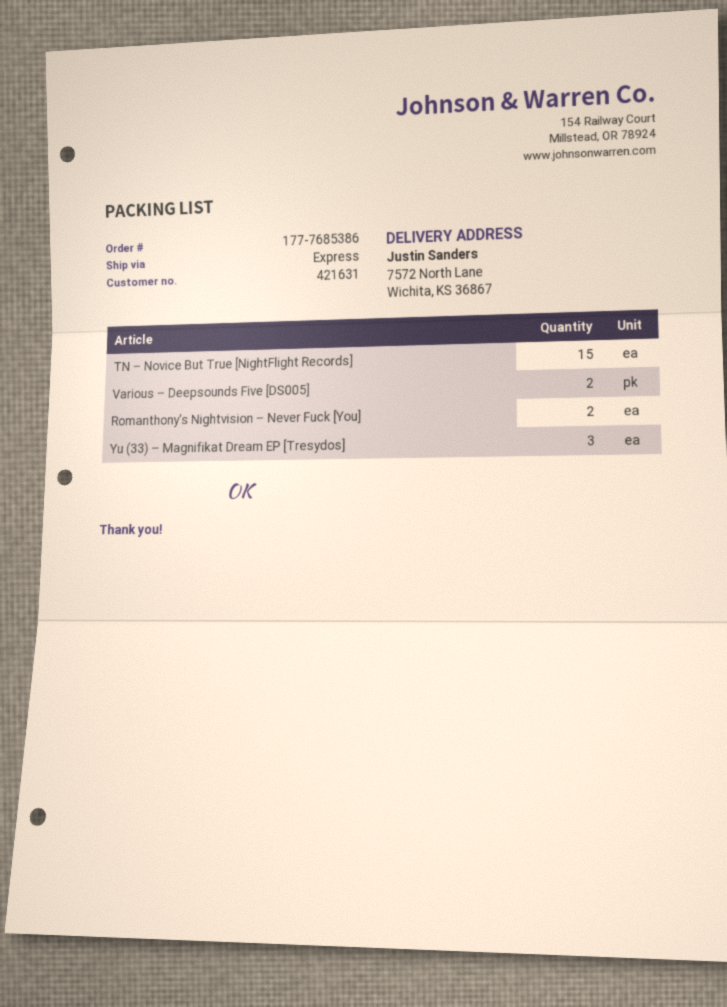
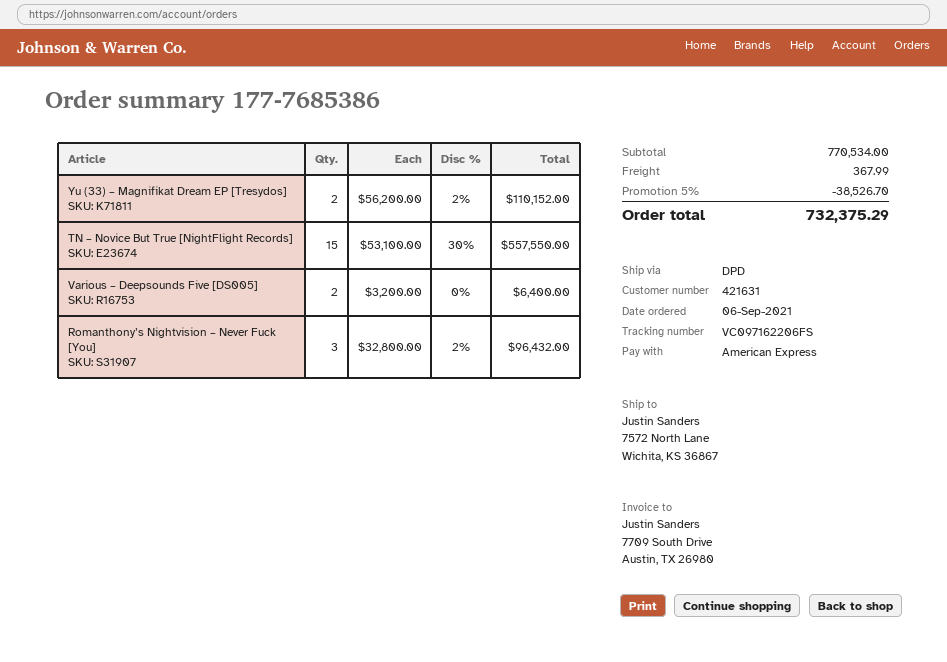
shipping method: express -> DPD
Romanthony’s Nightvision – Never Fuck [You]: 2 -> 3
Yu (33) – Magnifikat Dream EP [Tresydos]: 3 -> 2

